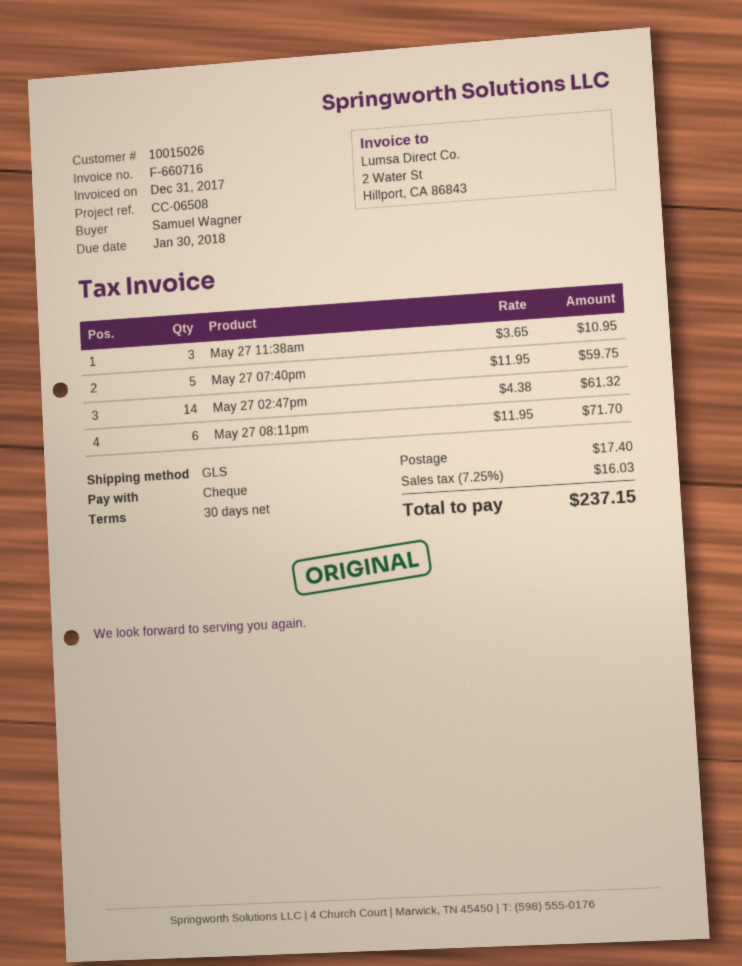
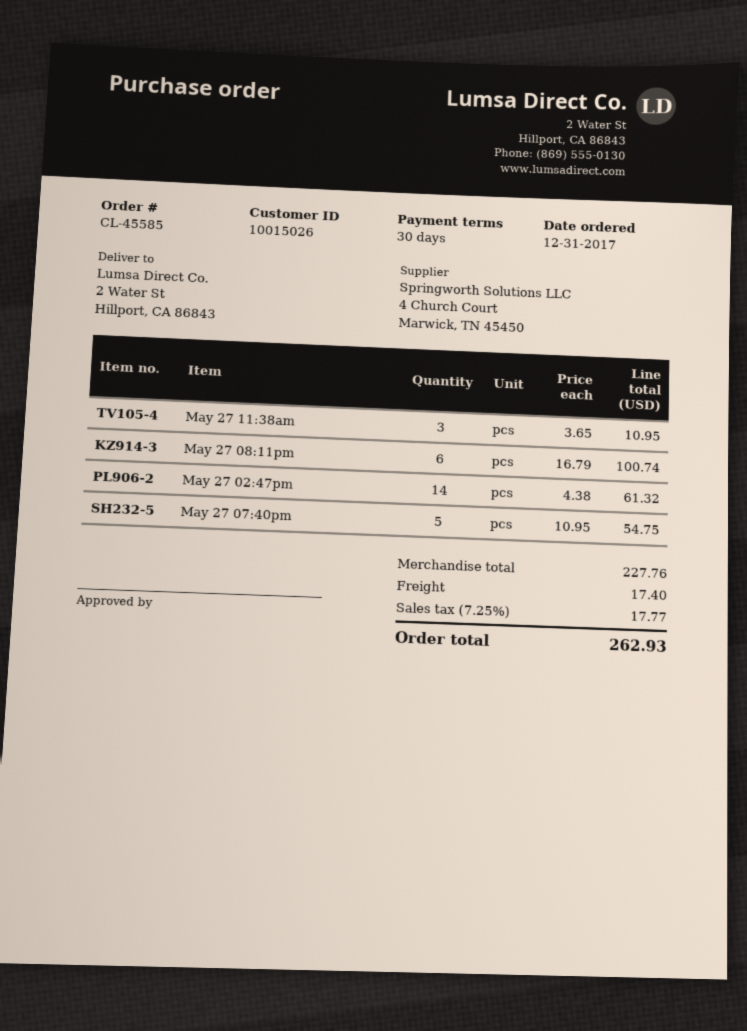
May 27 07:40pm: 5 x 11.95 = 59.75 -> 5 x 10.95 = 54.75
May 27 08:11pm: 6 x 11.95 = 71.70 -> 6 x 16.79 = 100.74
tax: 7.25% = 16.03 -> 7.25% = 17.77
total: 237.15 -> 262.93

